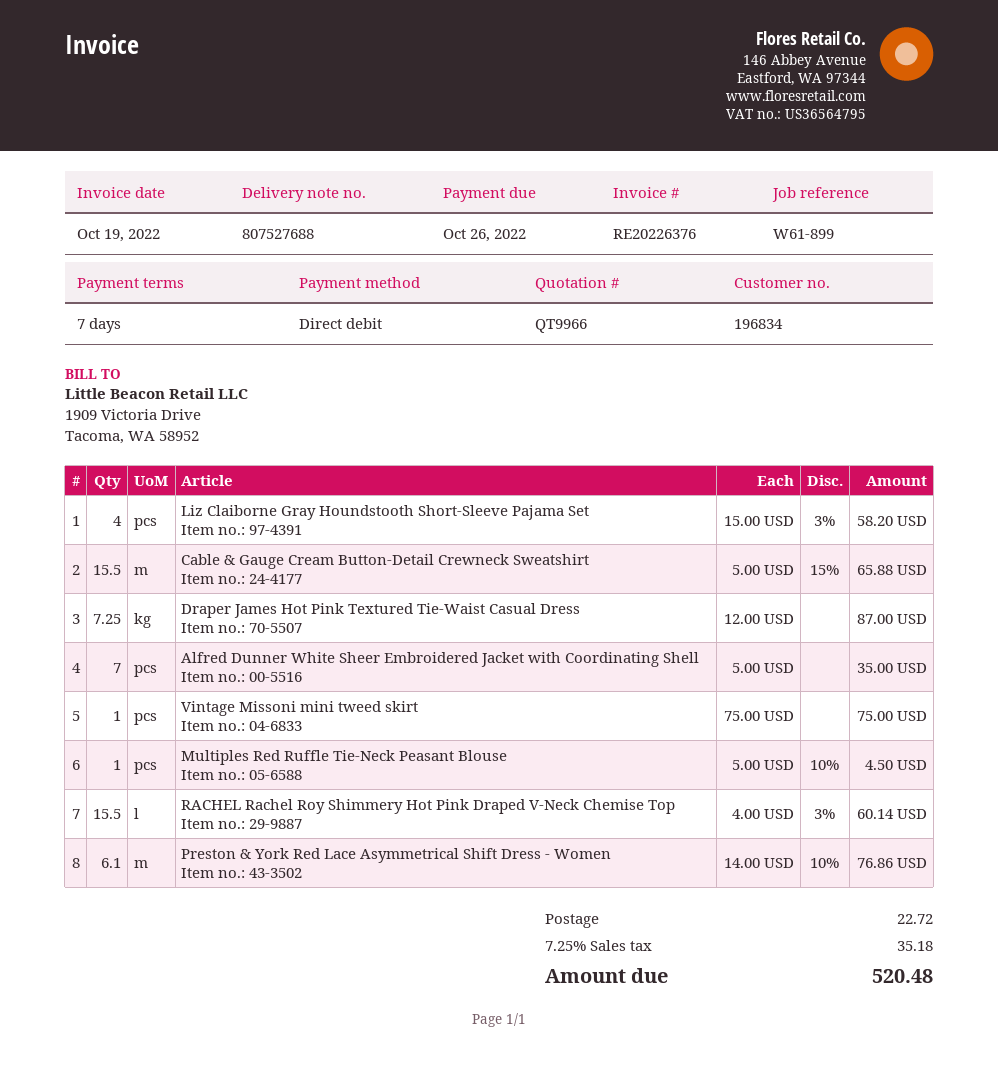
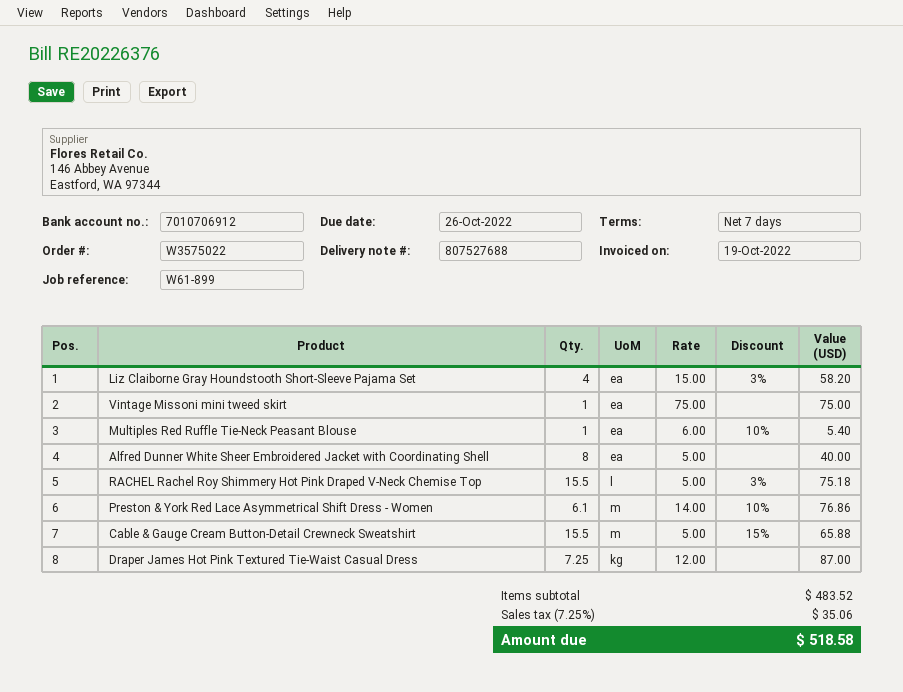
Alfred Dunner White Sheer Embroidered Jacket with Coordinating Shell: 7 x 5.00 = 35.00 -> 8 x 5.00 = 40.00
Multiples Red Ruffle Tie-Neck Peasant Blouse: 1 x 5.00 - 10% = 4.50 -> 1 x 6.00 - 10% = 5.40
RACHEL Rachel Roy Shimmery Hot Pink Draped V-Neck Chemise Top: 15.5 x 4.00 - 3% = 60.14 -> 15.5 x 5.00 - 3% = 75.18
shipping: 22.72 -> none
tax: 7.25% = 35.18 -> 7.25% = 35.06
total: 520.48 -> 518.58

